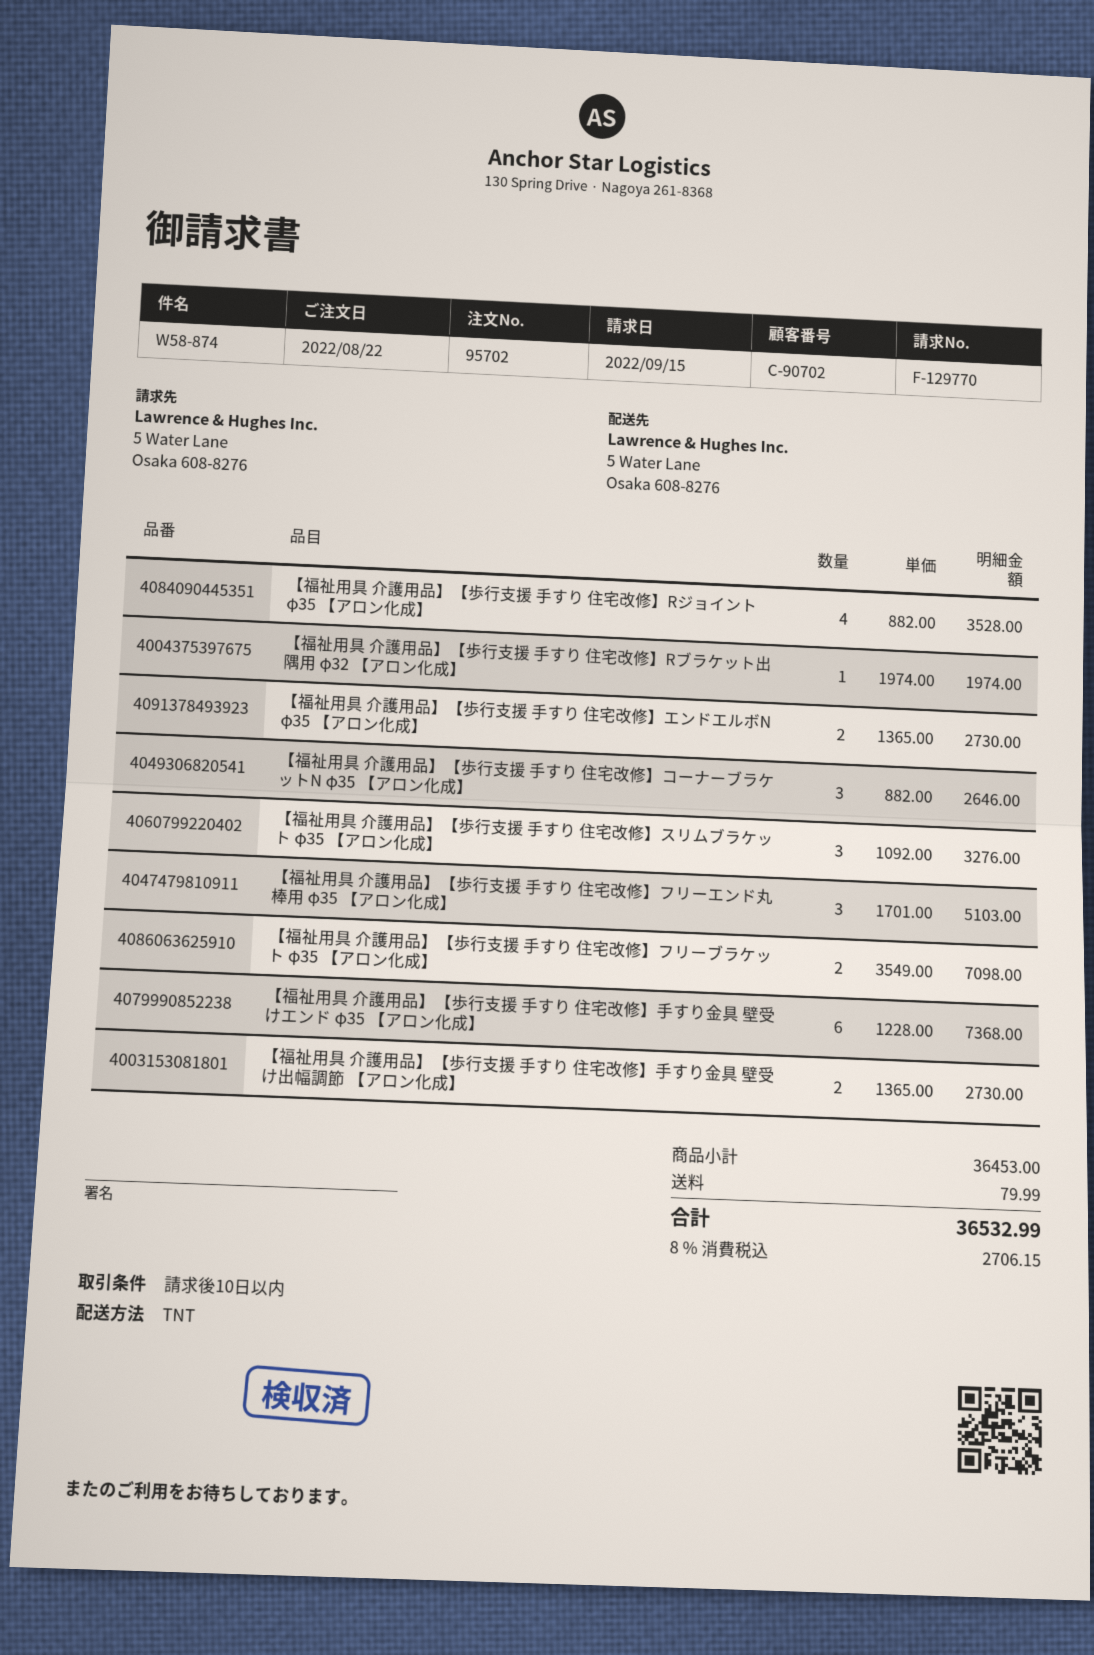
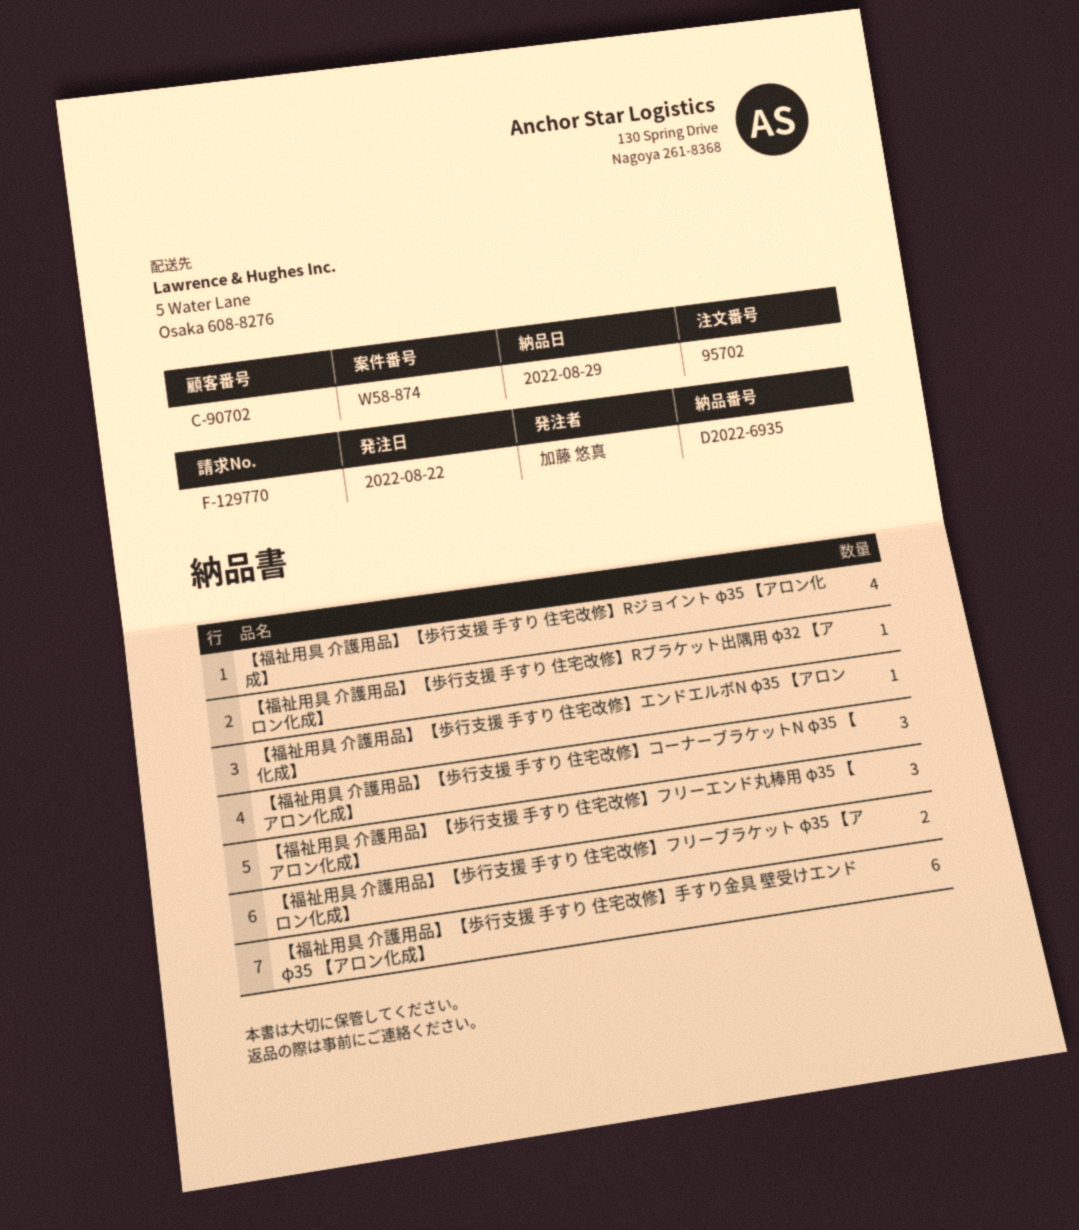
【福祉用具 介護用品】【歩行支援 手すり 住宅改修】エンドエルボN φ35 【アロン化成】: 2 -> 1
【福祉用具 介護用品】【歩行支援 手すり 住宅改修】スリムブラケット φ35 【アロン化成】: 3 -> none
【福祉用具 介護用品】【歩行支援 手すり 住宅改修】手すり金具 壁受け出幅調節 【アロン化成】: 2 -> none

